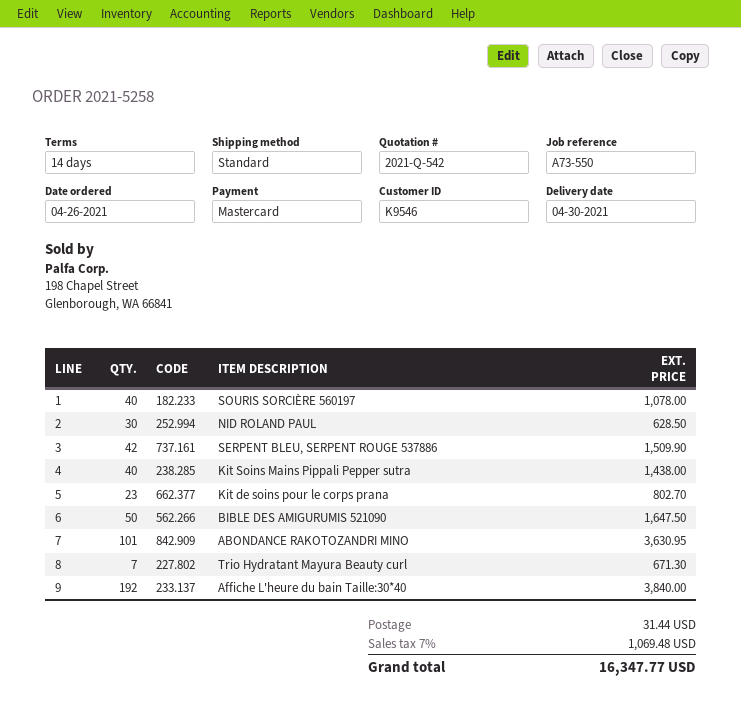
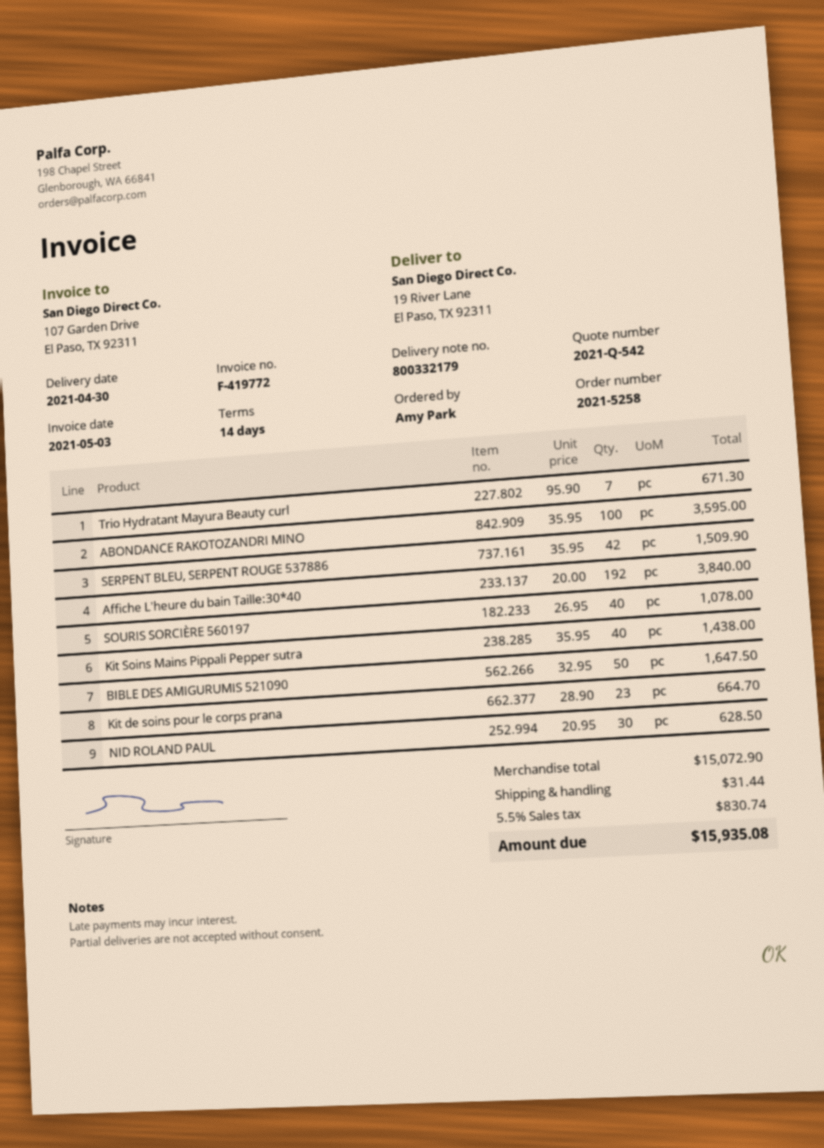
Kit de soins pour le corps prana: 23 for 802.70 -> 23 for 664.70
ABONDANCE RAKOTOZANDRI MINO: 101 for 3630.95 -> 100 for 3595.00
tax: 7% = 1069.48 -> 5.5% = 830.74
total: 16347.77 -> 15935.08

